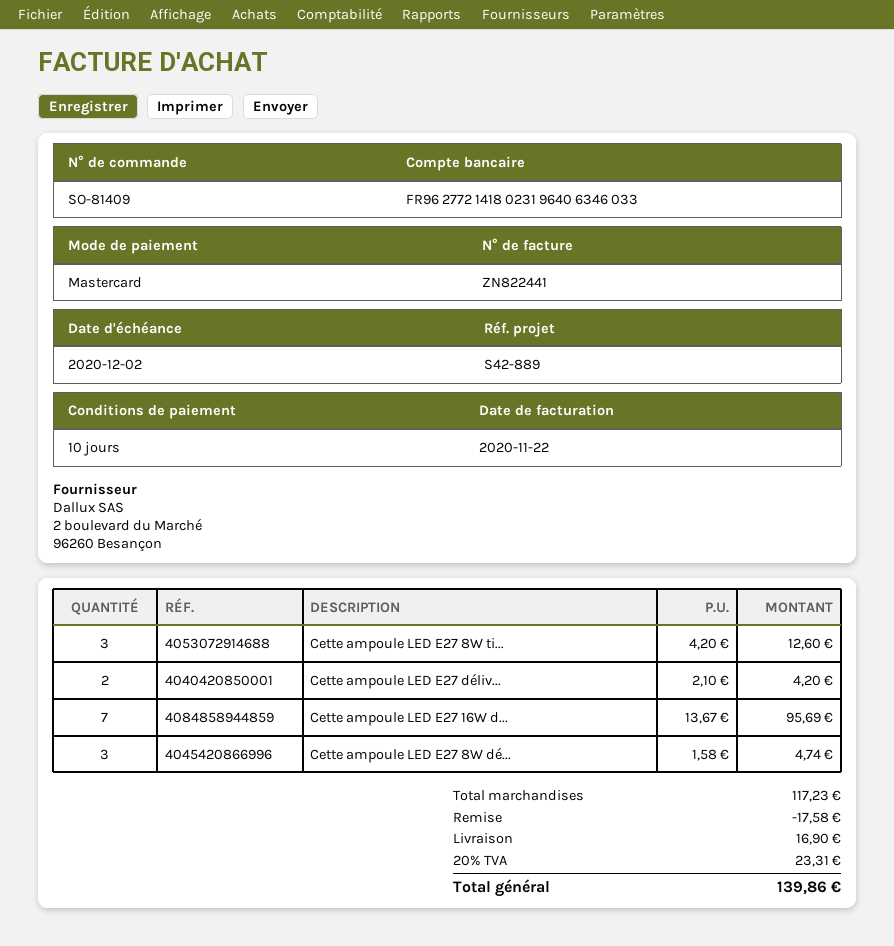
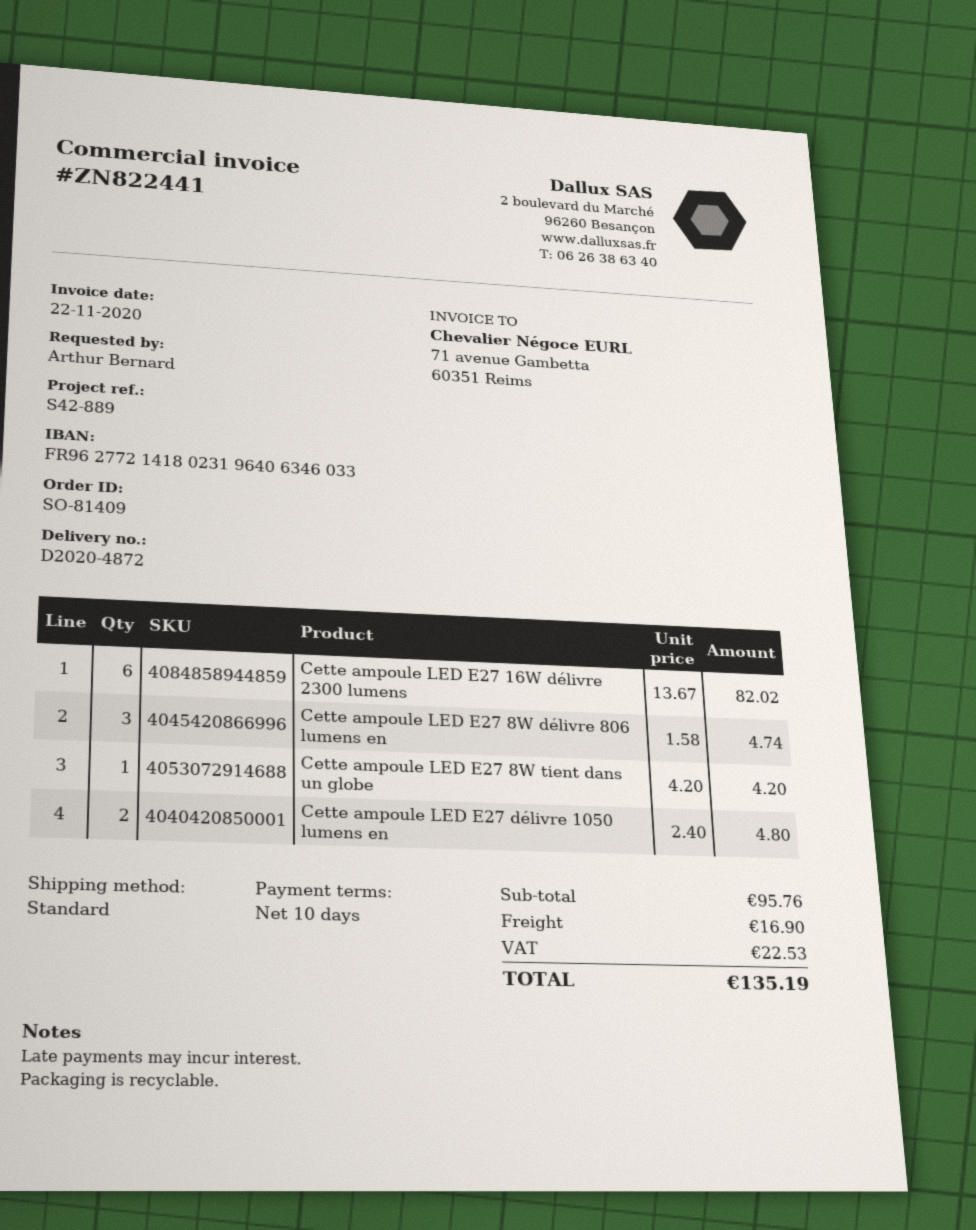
Cette ampoule LED E27 8W ti...: 3 x 4.20 = 12.60 -> 1 x 4.20 = 4.20
Cette ampoule LED E27 déliv...: 2 x 2.10 = 4.20 -> 2 x 2.40 = 4.80
Cette ampoule LED E27 16W d...: 7 x 13.67 = 95.69 -> 6 x 13.67 = 82.02
subtotal: 117.23 -> 95.76
discount: 17.58 -> none
tax: 23.31 -> 22.53
total: 139.86 -> 135.19

